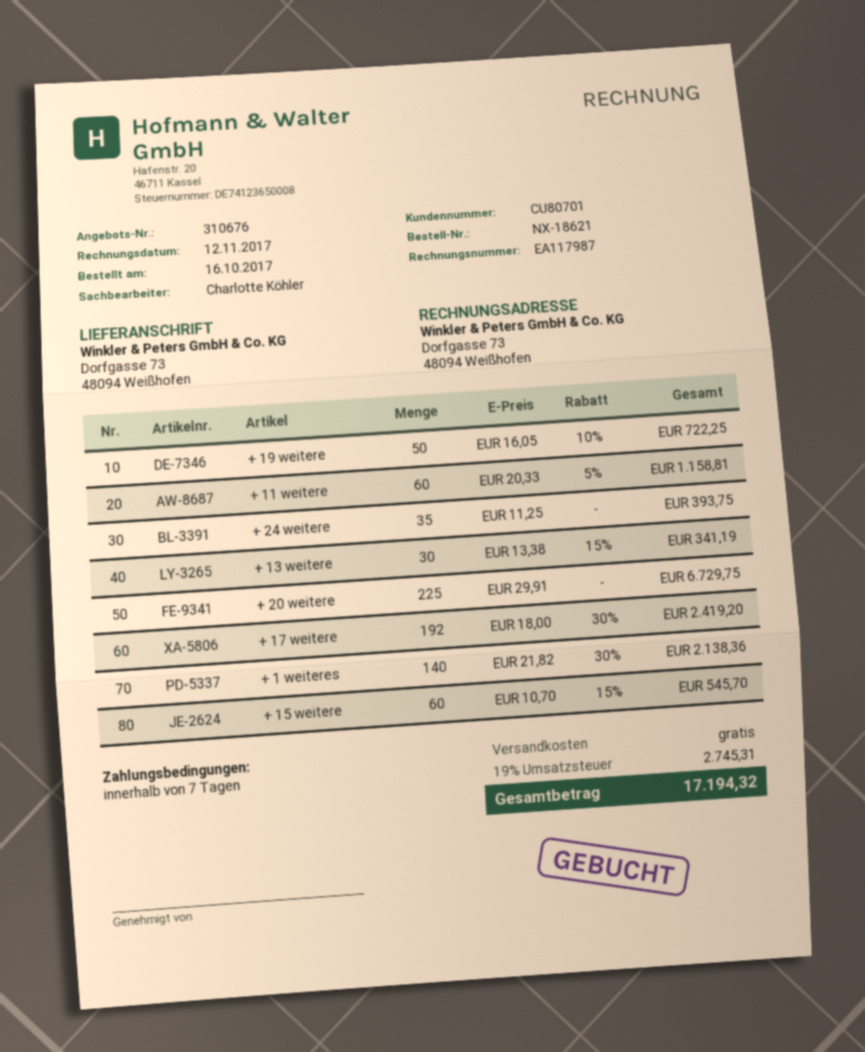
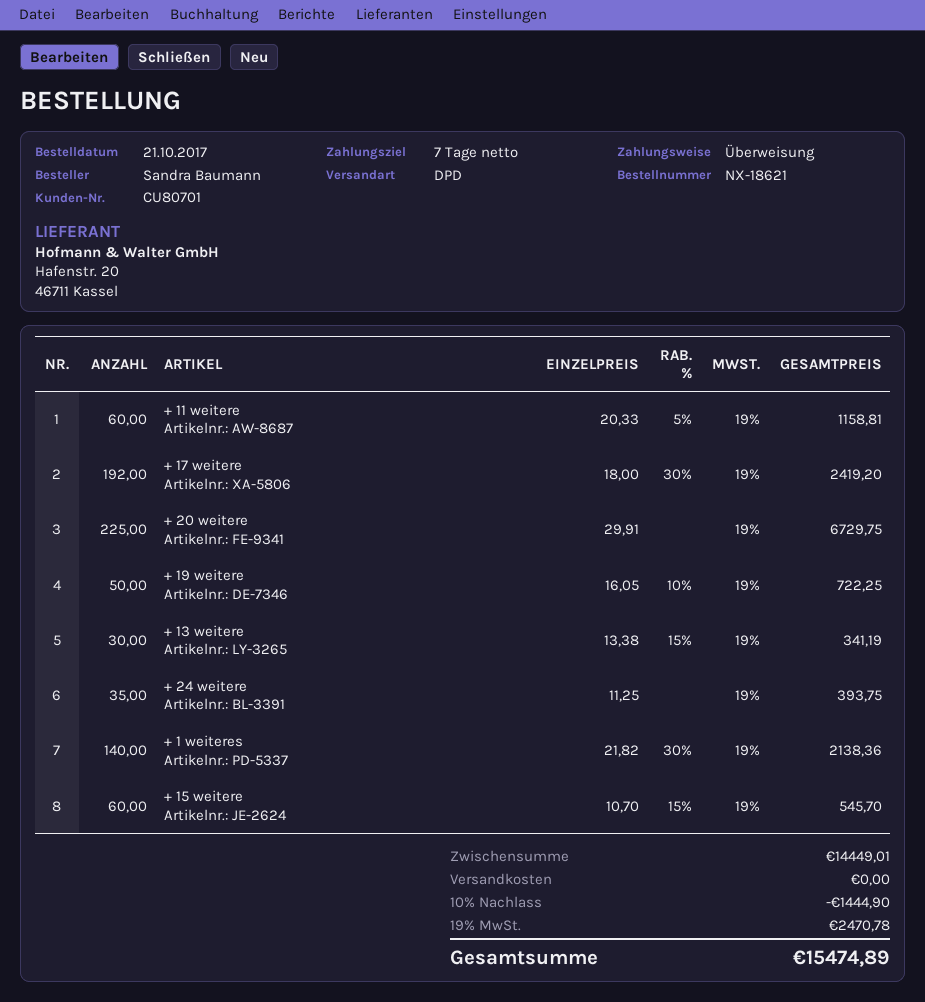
order date: 2017-10-16 -> 2017-10-21
discount: none -> 10% = 1444.90
tax: 19% = 2745.31 -> 19% = 2470.78
total: 17194.32 -> 15474.89

